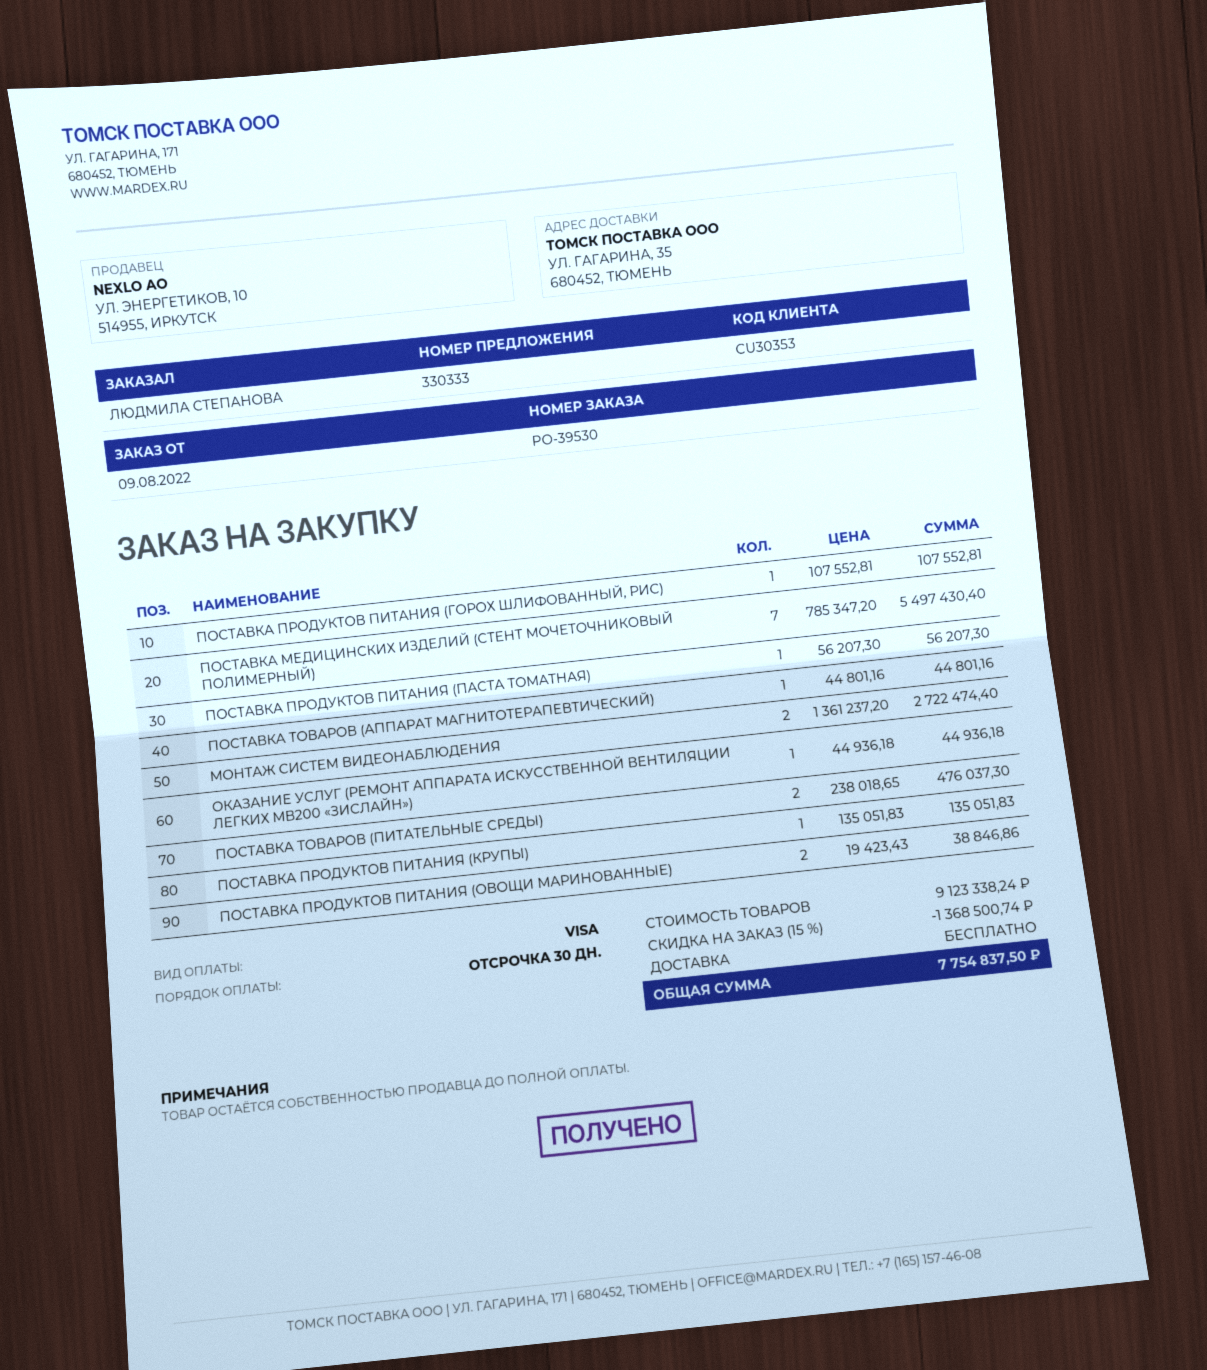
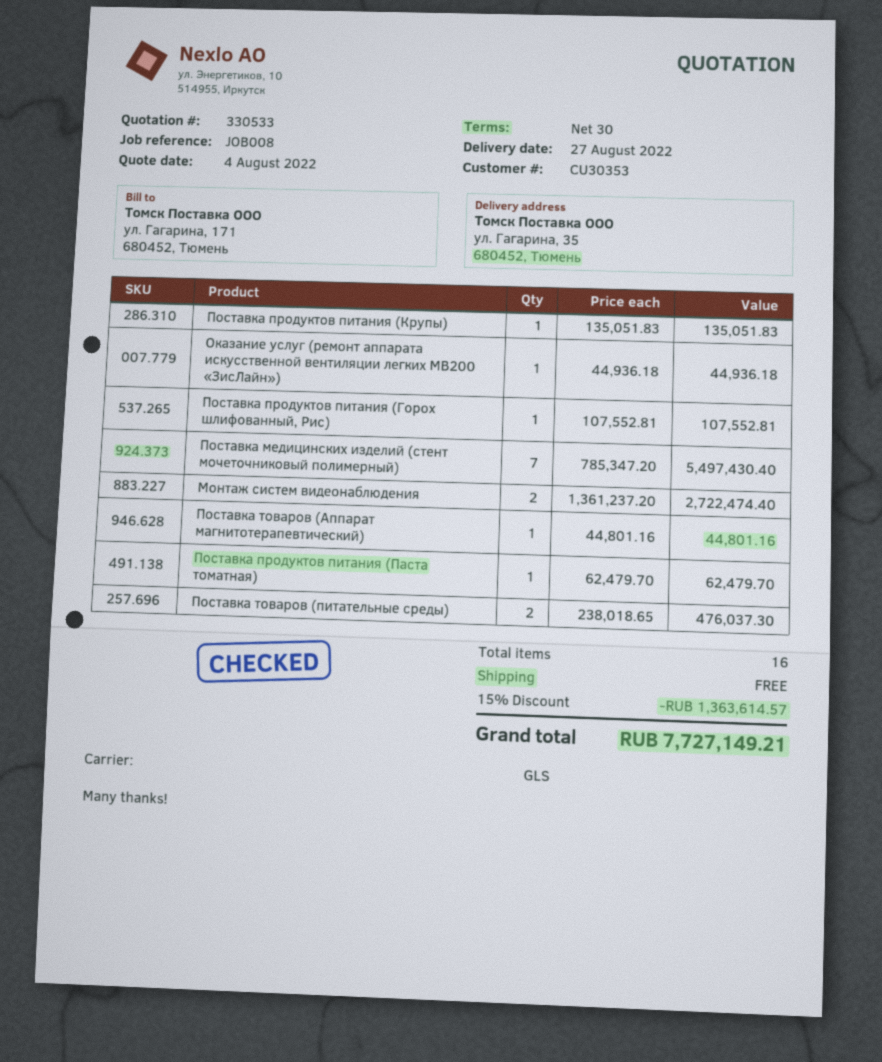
quote number: 330333 -> 330533
ПОСТАВКА ПРОДУКТОВ ПИТАНИЯ (ПАСТА ТОМАТНАЯ): 1 x 56207.30 = 56207.30 -> 1 x 62479.70 = 62479.70
ПОСТАВКА ПРОДУКТОВ ПИТАНИЯ (ОВОЩИ МАРИНОВАННЫЕ): 2 x 19423.43 = 38846.86 -> none
discount: 15% = 1368500.74 -> 15% = 1363614.57
total: 7754837.50 -> 7727149.21

